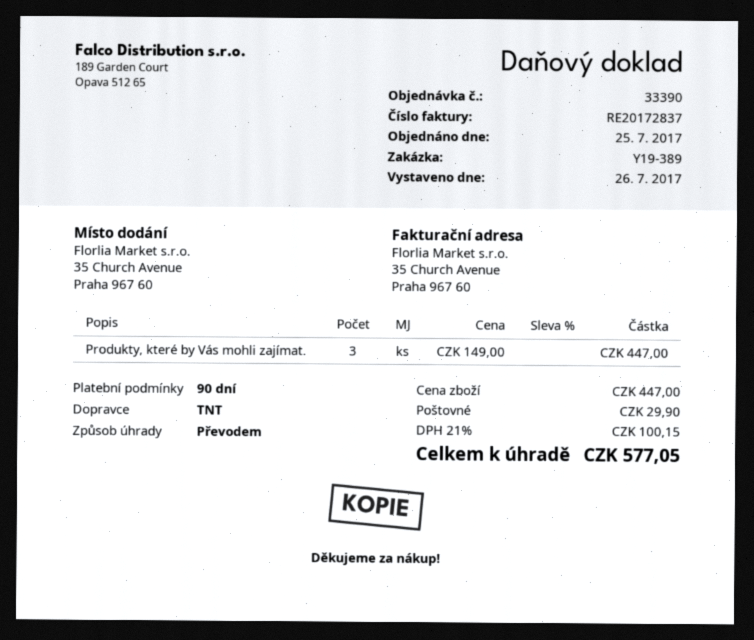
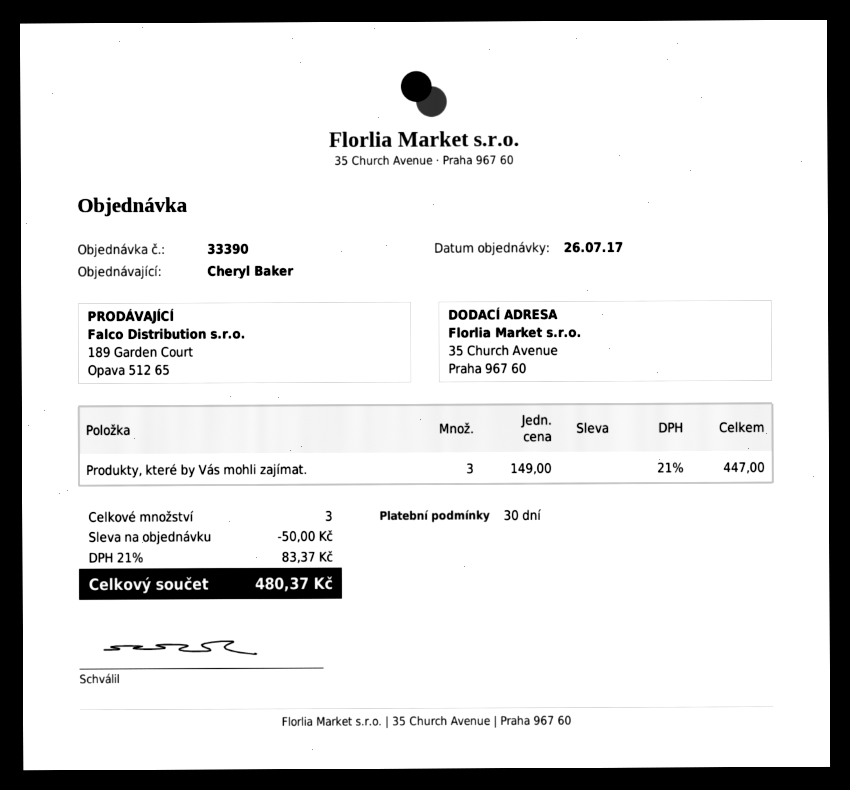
order date: 2017-07-25 -> 2017-07-26
payment terms: 90 days -> 30 days
discount: none -> 50.00
shipping: 29.90 -> none
tax: 21% = 100.15 -> 21% = 83.37
total: 577.05 -> 480.37

